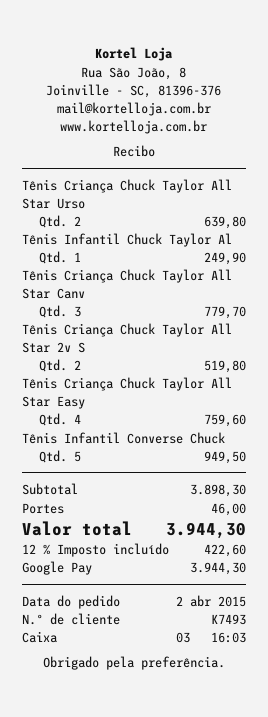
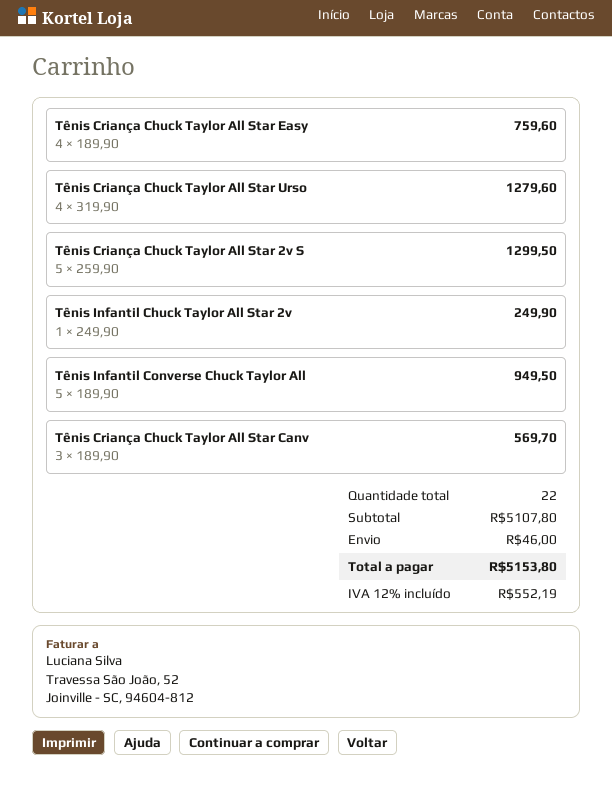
Tênis Criança Chuck Taylor All Star Urso: 2 for 639.80 -> 4 for 1279.60
Tênis Criança Chuck Taylor All Star Canv: 3 for 779.70 -> 3 for 569.70
Tênis Criança Chuck Taylor All Star 2v S: 2 for 519.80 -> 5 for 1299.50
subtotal: 3898.30 -> 5107.80
tax: 12% = 422.60 -> 12% = 552.19
total: 3944.30 -> 5153.80

